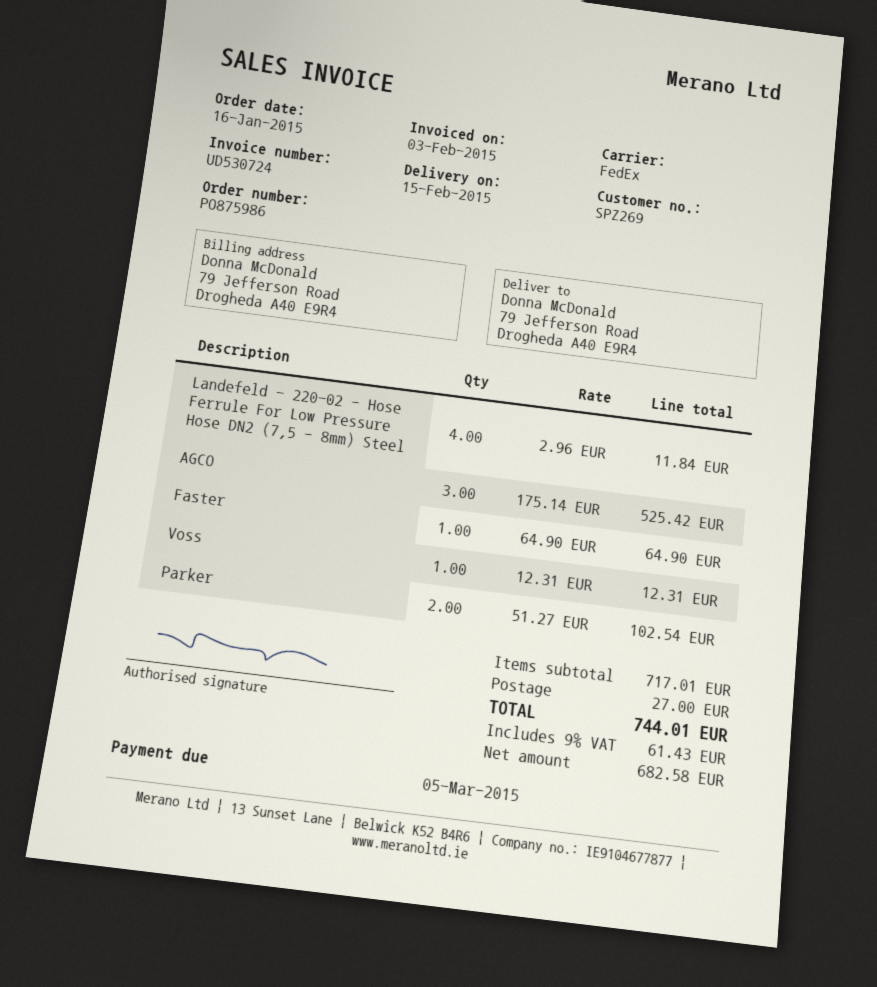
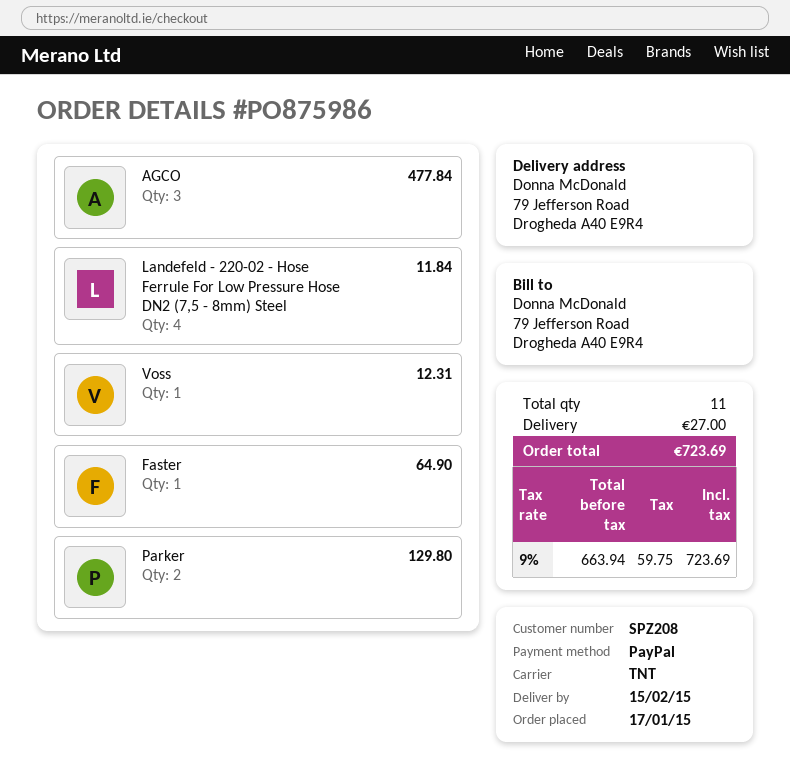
order date: 2015-01-16 -> 2015-01-17
customer number: SPZ269 -> SPZ208
shipping method: FedEx -> TNT
AGCO: 3 for 525.42 -> 3 for 477.84
Parker: 2 for 102.54 -> 2 for 129.80
net: 682.58 -> 663.94
tax: 9% = 61.43 -> 9% = 59.75
total: 744.01 -> 723.69

